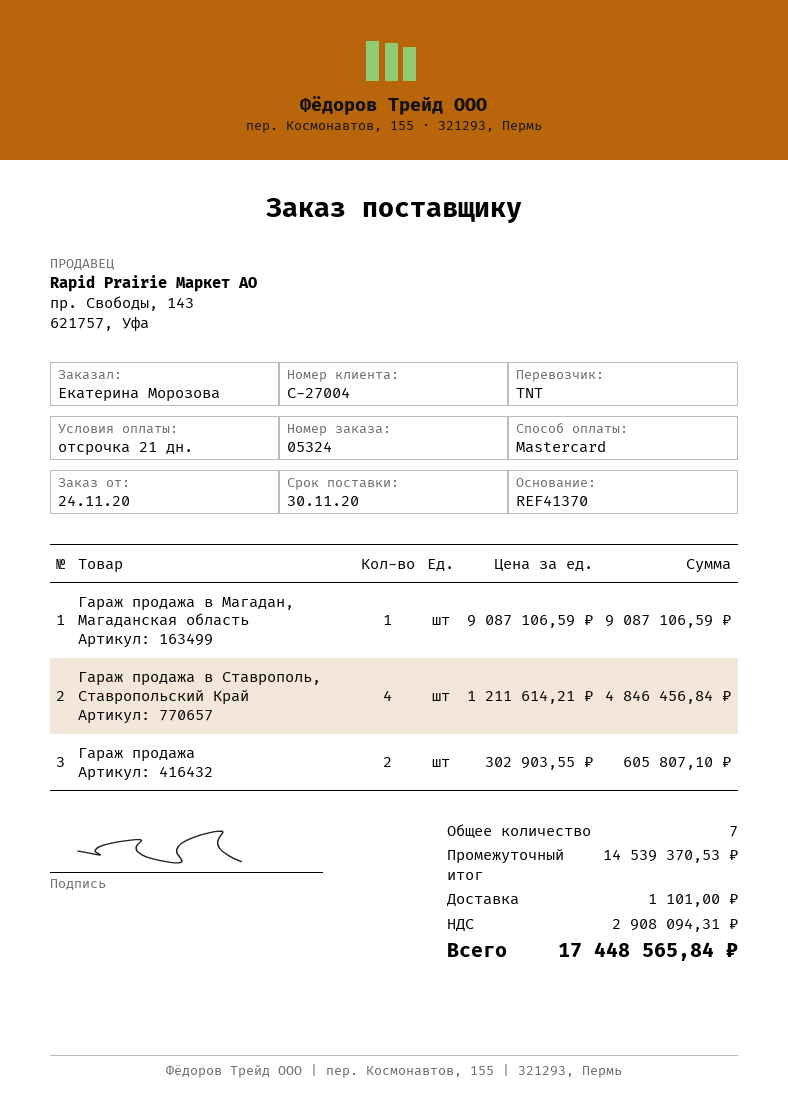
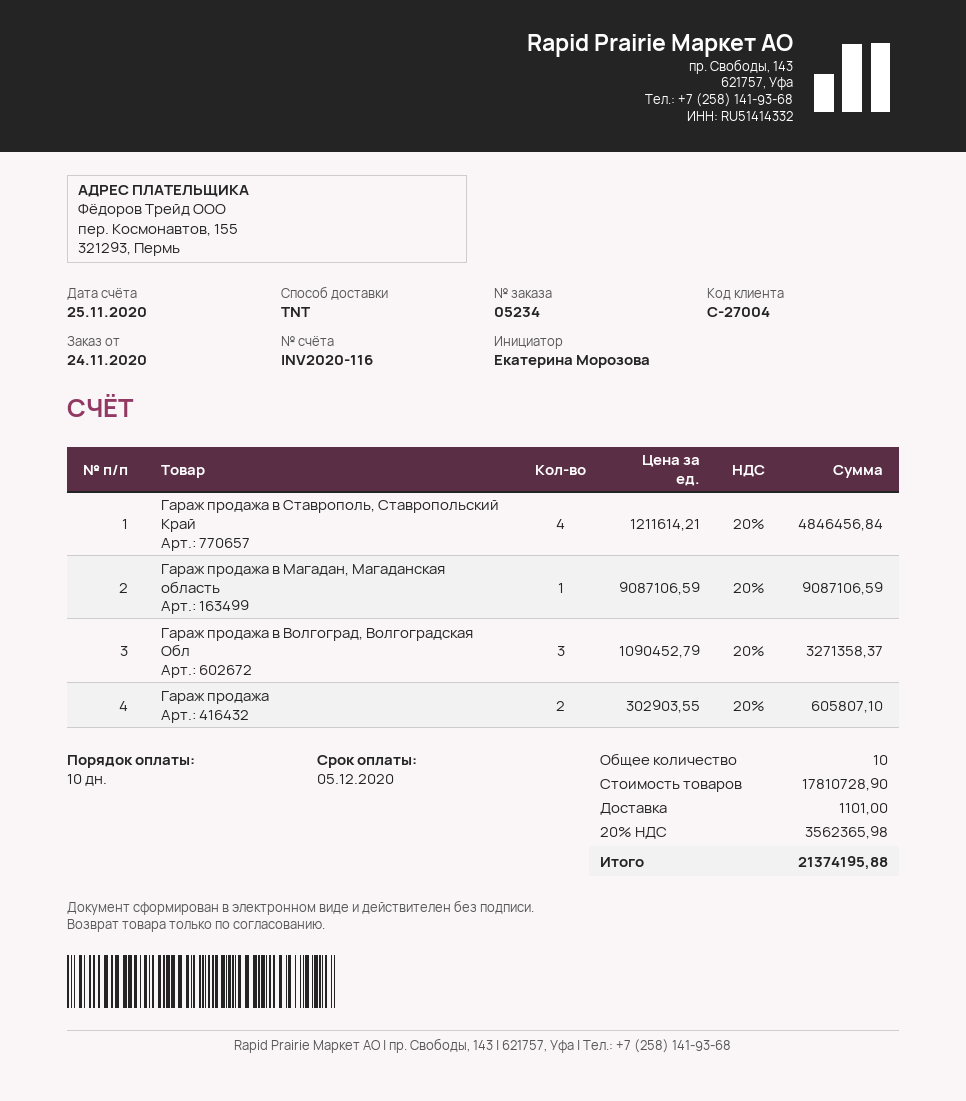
order number: 05324 -> 05234
payment terms: 21 days -> 10 days
Гараж продажа в Волгоград, Волгоградская Обл: none -> 3 x 1090452.79 = 3271358.37
total quantity: 7 -> 10
subtotal: 14539370.53 -> 17810728.90
tax: 2908094.31 -> 3562365.98
total: 17448565.84 -> 21374195.88

